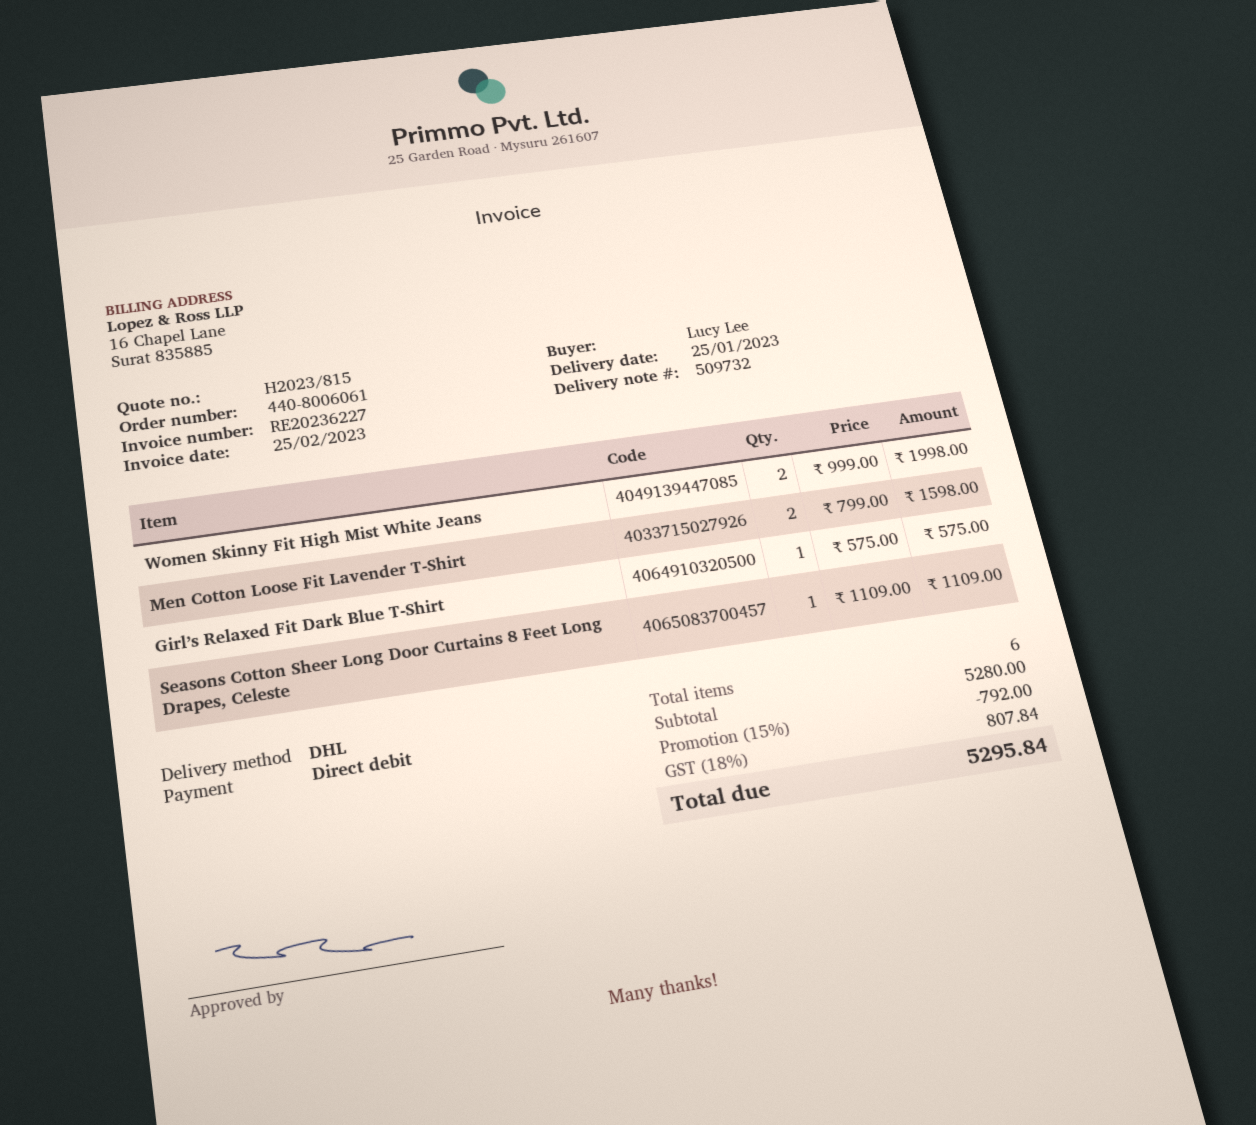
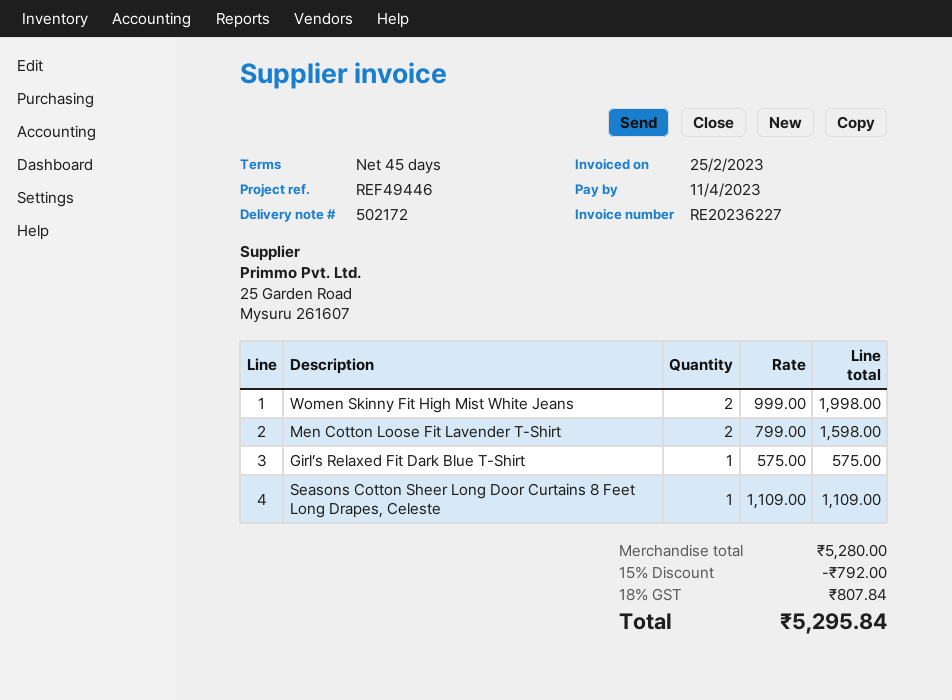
delivery note number: 509732 -> 502172

